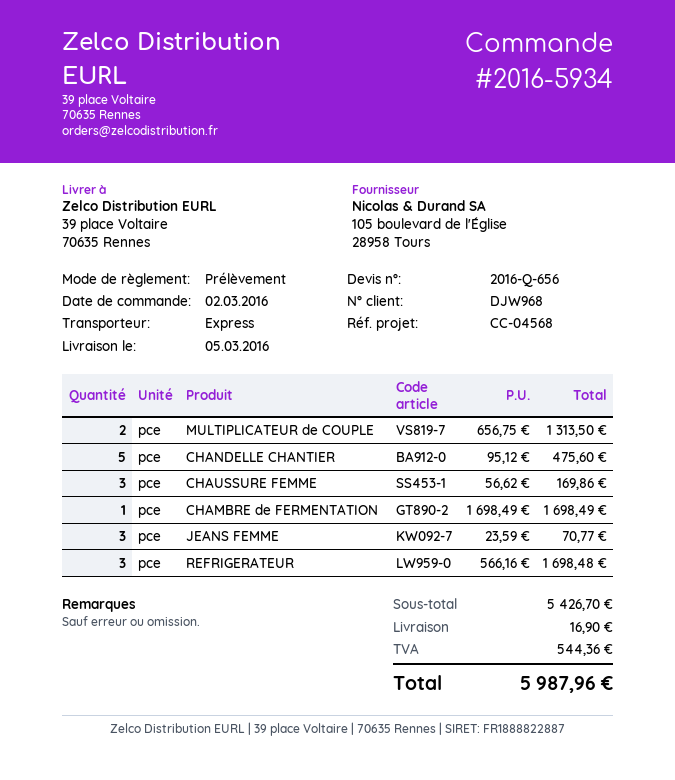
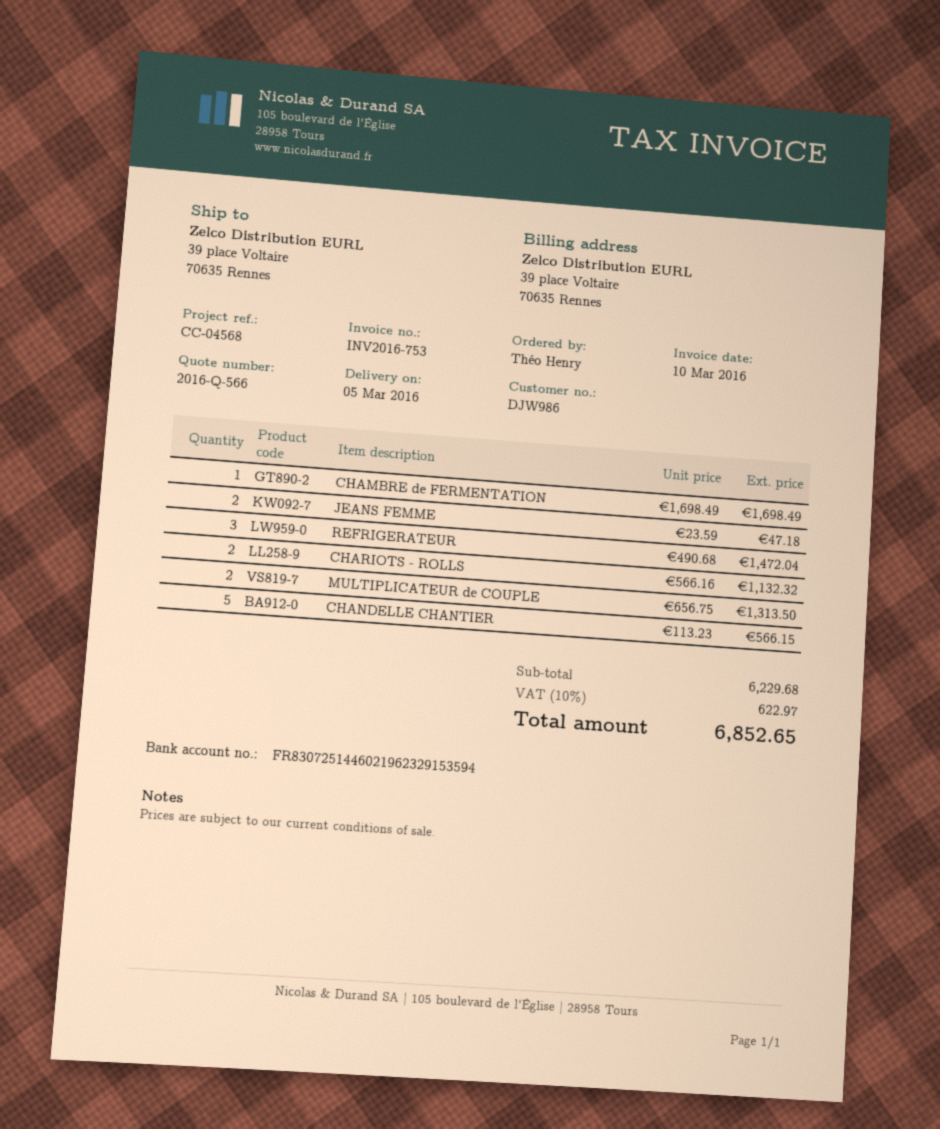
quote number: 2016-Q-656 -> 2016-Q-566
customer number: DJW968 -> DJW986
CHANDELLE CHANTIER: 5 x 95.12 = 475.60 -> 5 x 113.23 = 566.15
CHAUSSURE FEMME: 3 x 56.62 = 169.86 -> none
JEANS FEMME: 3 x 23.59 = 70.77 -> 2 x 23.59 = 47.18
REFRIGERATEUR: 3 x 566.16 = 1698.48 -> 3 x 490.68 = 1472.04
CHARIOTS - ROLLS: none -> 2 x 566.16 = 1132.32
subtotal: 5426.70 -> 6229.68
shipping: 16.90 -> none
tax: 544.36 -> 622.97
total: 5987.96 -> 6852.65

